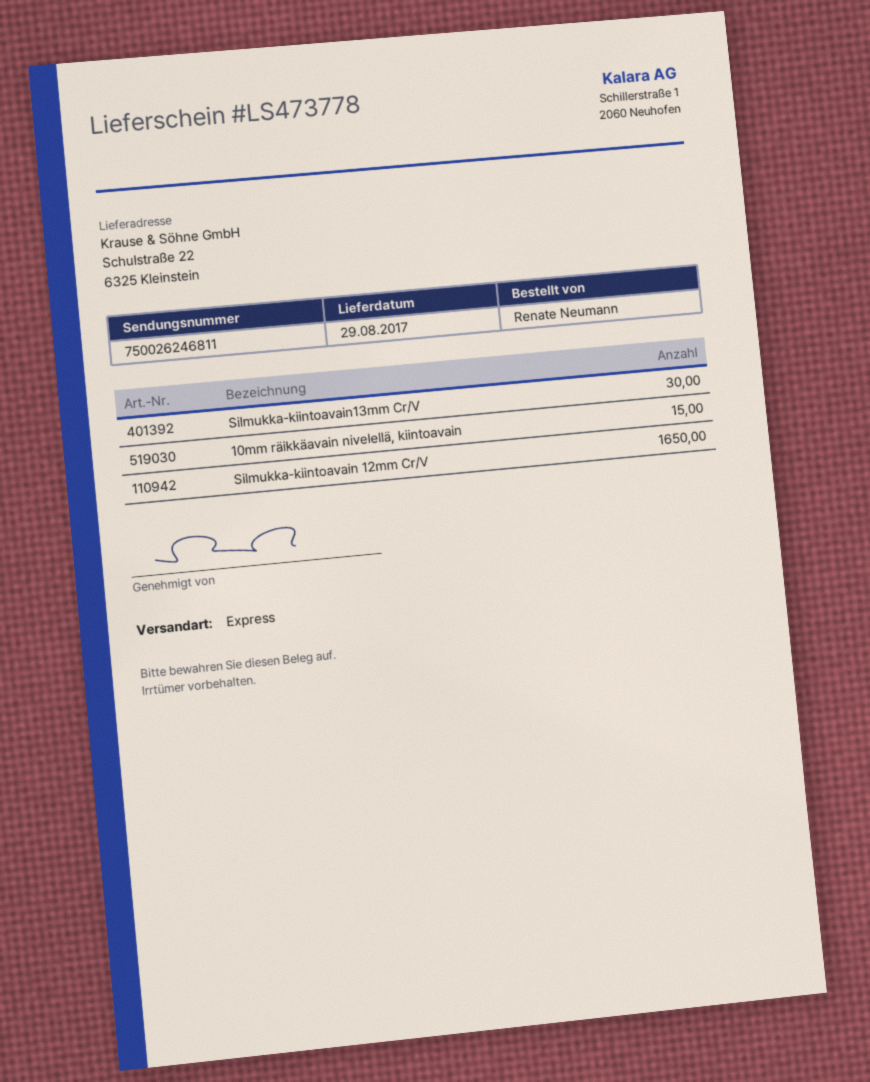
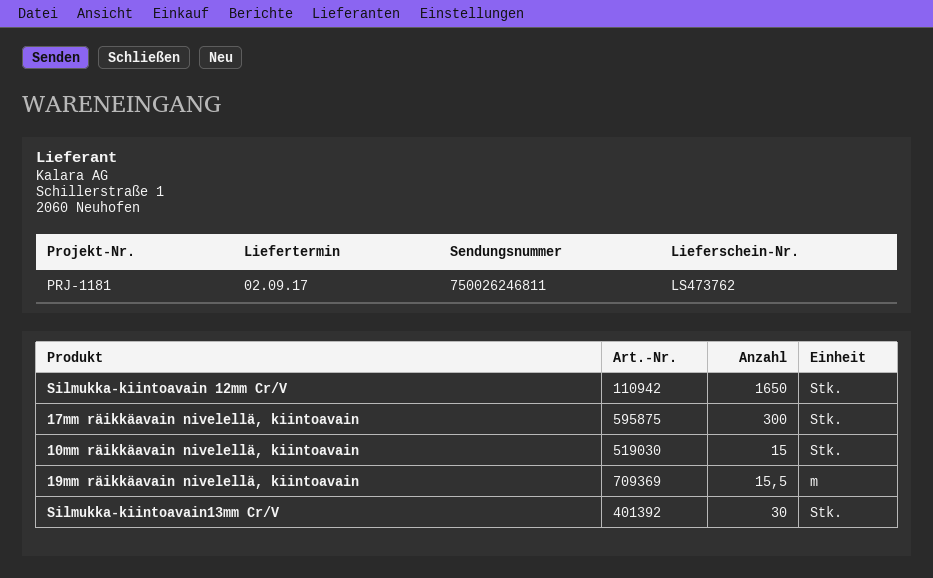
delivery note number: LS473778 -> LS473762
delivery date: 2017-08-29 -> 2017-09-02
17mm räikkäavain nivelellä, kiintoavain: none -> 300
19mm räikkäavain nivelellä, kiintoavain: none -> 15.5

